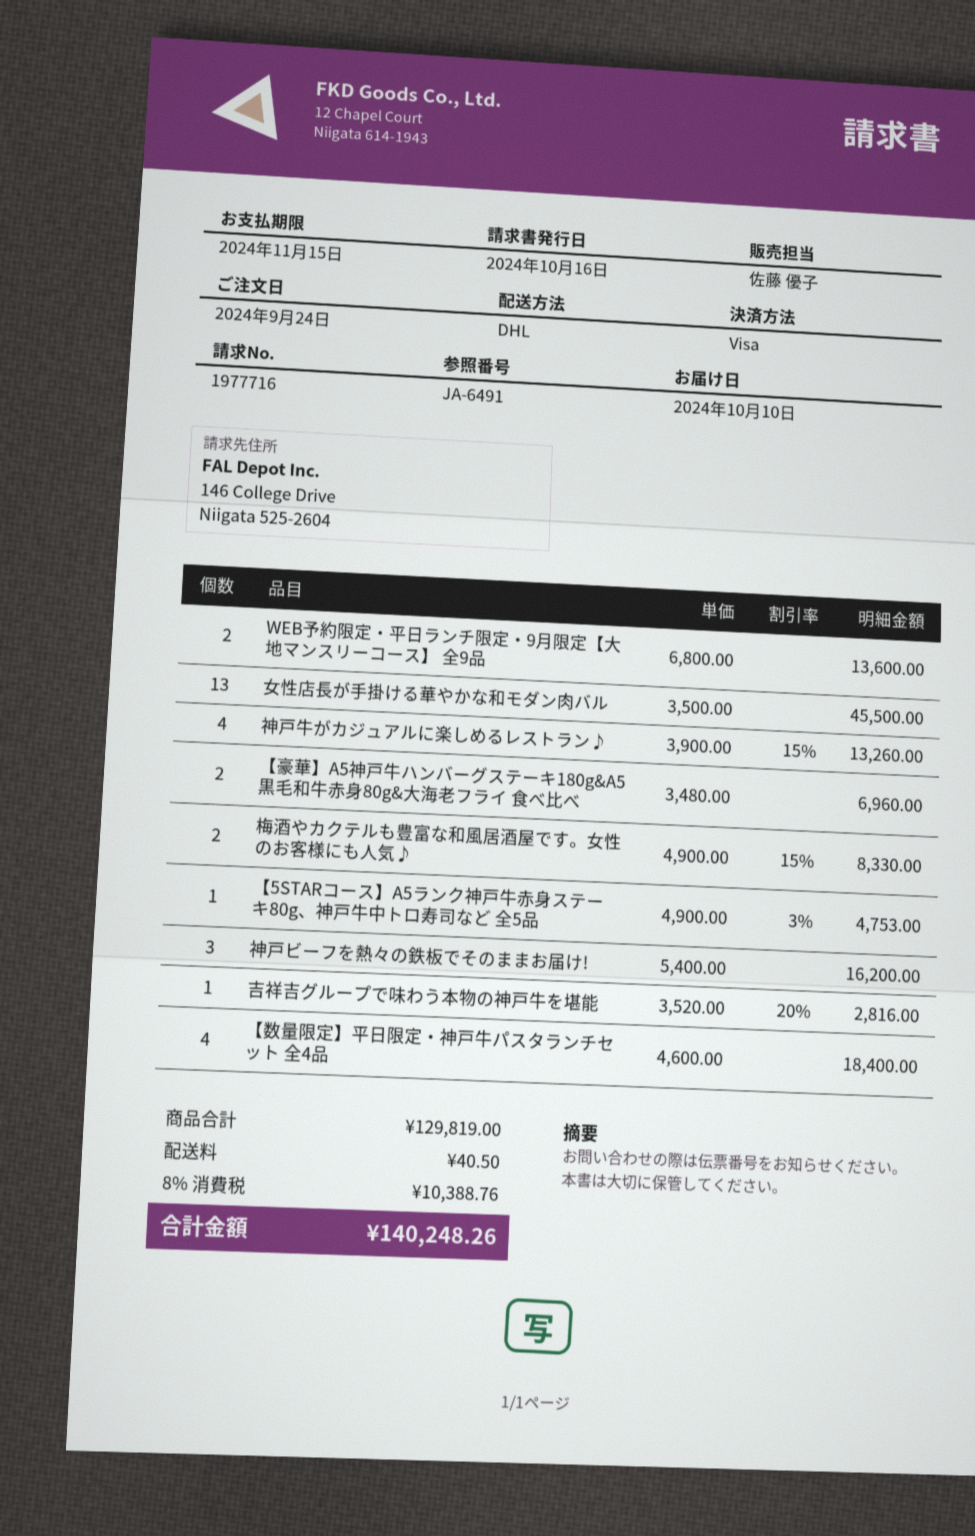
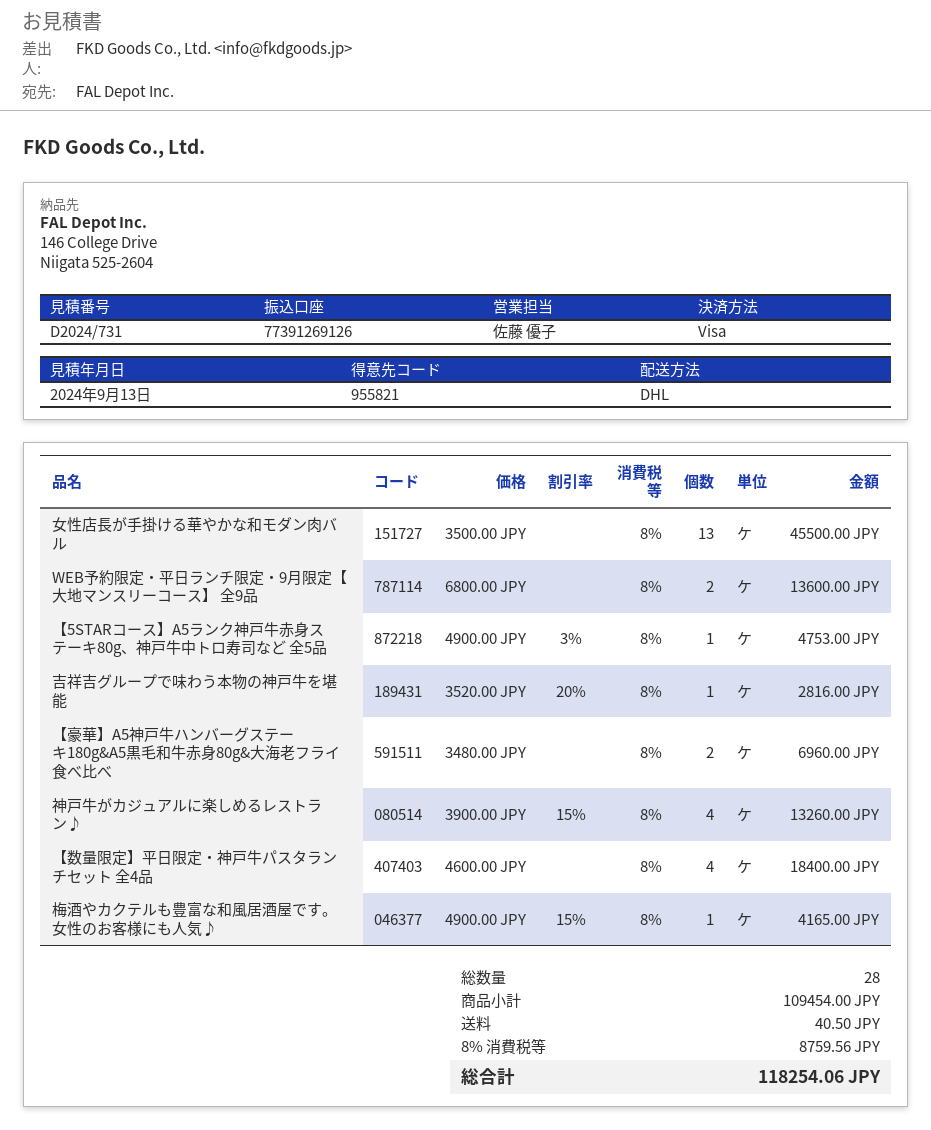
梅酒やカクテルも豊富な和風居酒屋です。女性のお客様にも人気♪: 2 x 4900.00 - 15% = 8330.00 -> 1 x 4900.00 - 15% = 4165.00
神戸ビーフを熱々の鉄板でそのままお届け!: 3 x 5400.00 = 16200.00 -> none
subtotal: 129819.00 -> 109454.00
tax: 8% = 10388.76 -> 8% = 8759.56
total: 140248.26 -> 118254.06

